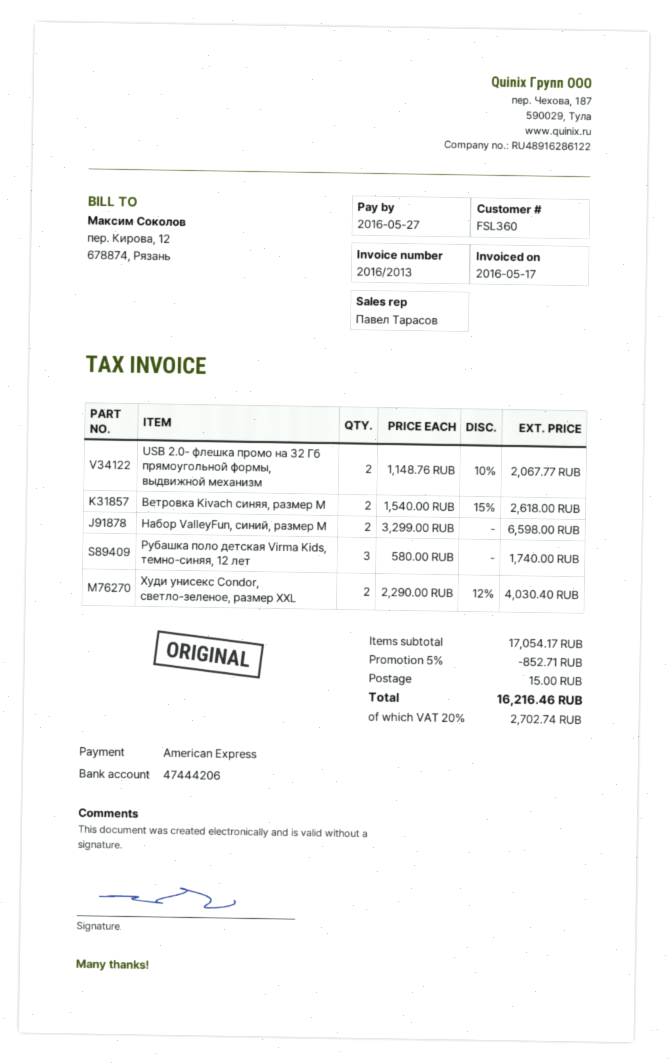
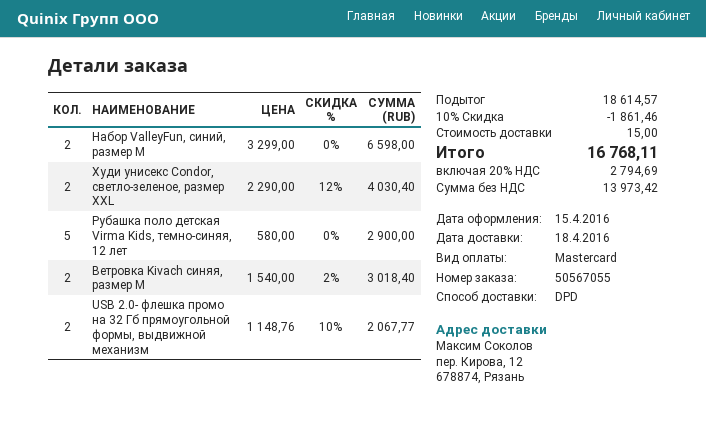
payment method: American Express -> Mastercard
Ветровка Kivach синяя, размер M: 2 x 1540.00 - 15% = 2618.00 -> 2 x 1540.00 - 2% = 3018.40
Рубашка поло детская Virma Kids, темно-синяя, 12 лет: 3 x 580.00 = 1740.00 -> 5 x 580.00 = 2900.00
subtotal: 17054.17 -> 18614.57
discount: 5% = 852.71 -> 10% = 1861.46
tax: 20% = 2702.74 -> 20% = 2794.69
total: 16216.46 -> 16768.11

